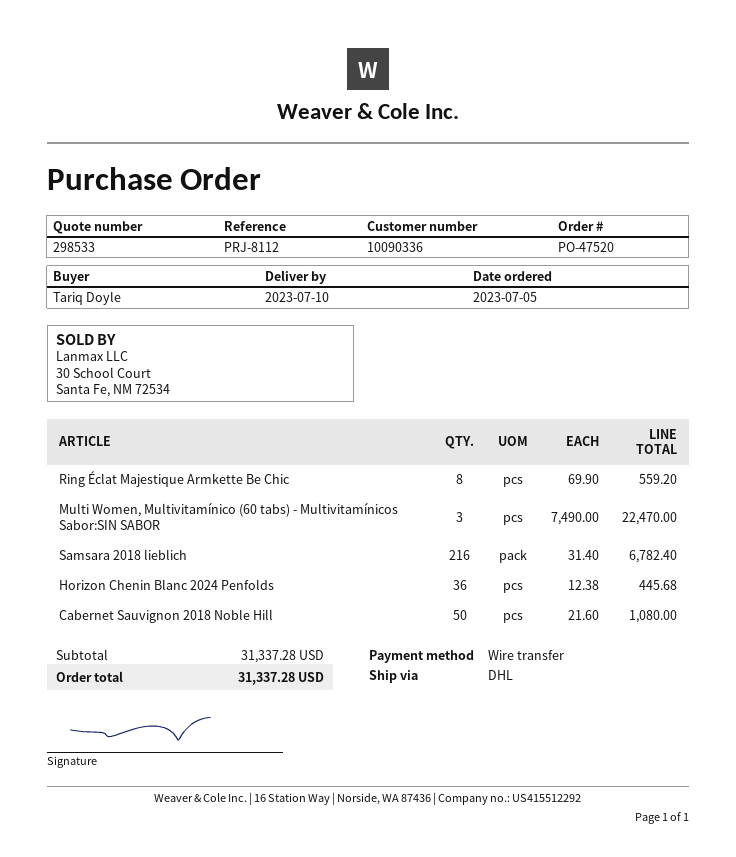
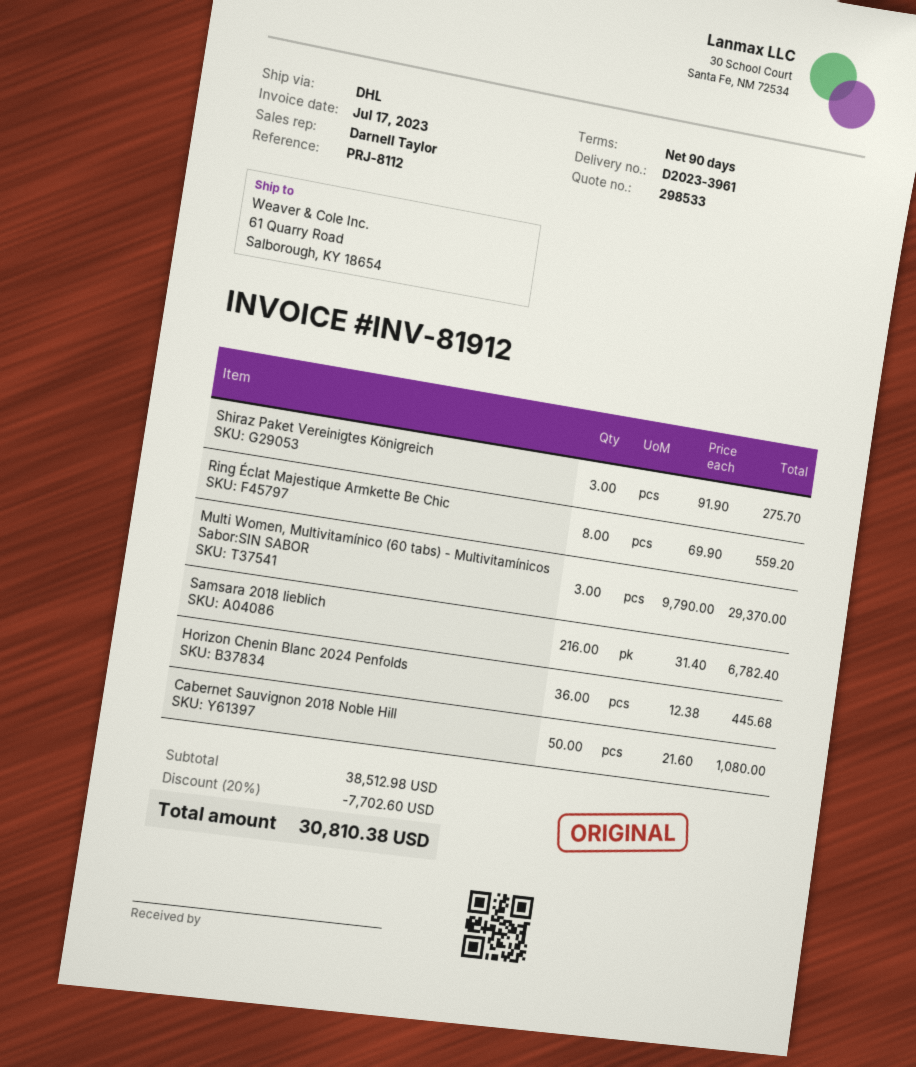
Multi Women, Multivitamínico (60 tabs) - Multivitamínicos Sabor:SIN SABOR: 3 x 7490.00 = 22470.00 -> 3 x 9790.00 = 29370.00
Shiraz Paket Vereinigtes Königreich: none -> 3 x 91.90 = 275.70
subtotal: 31337.28 -> 38512.98
discount: none -> 20% = 7702.60
total: 31337.28 -> 30810.38

